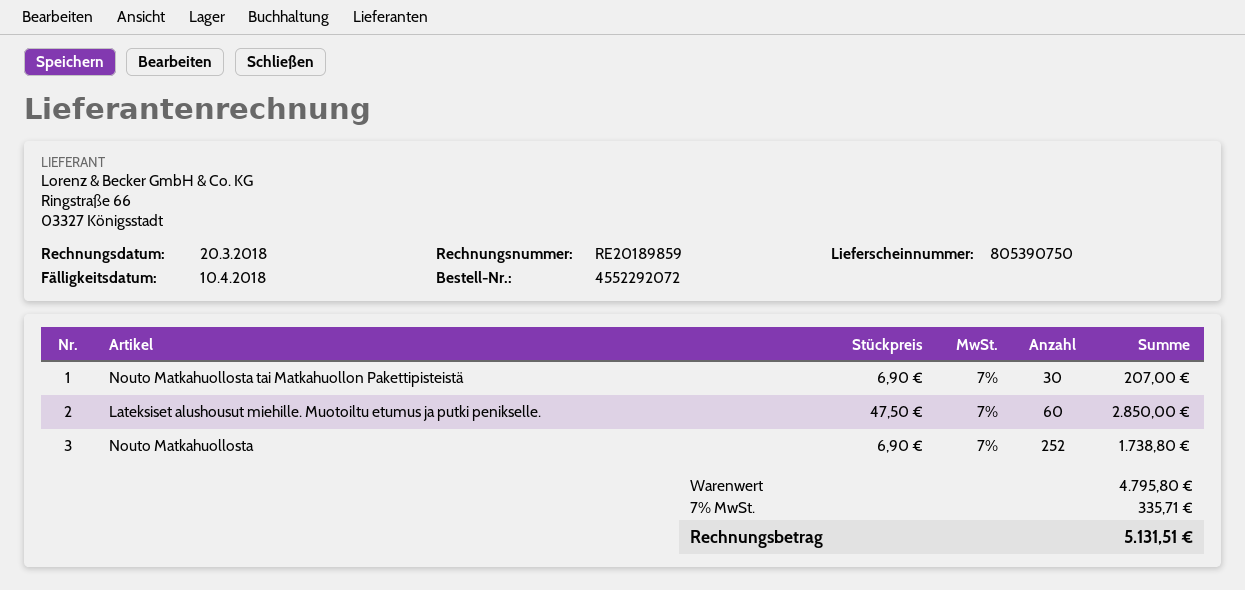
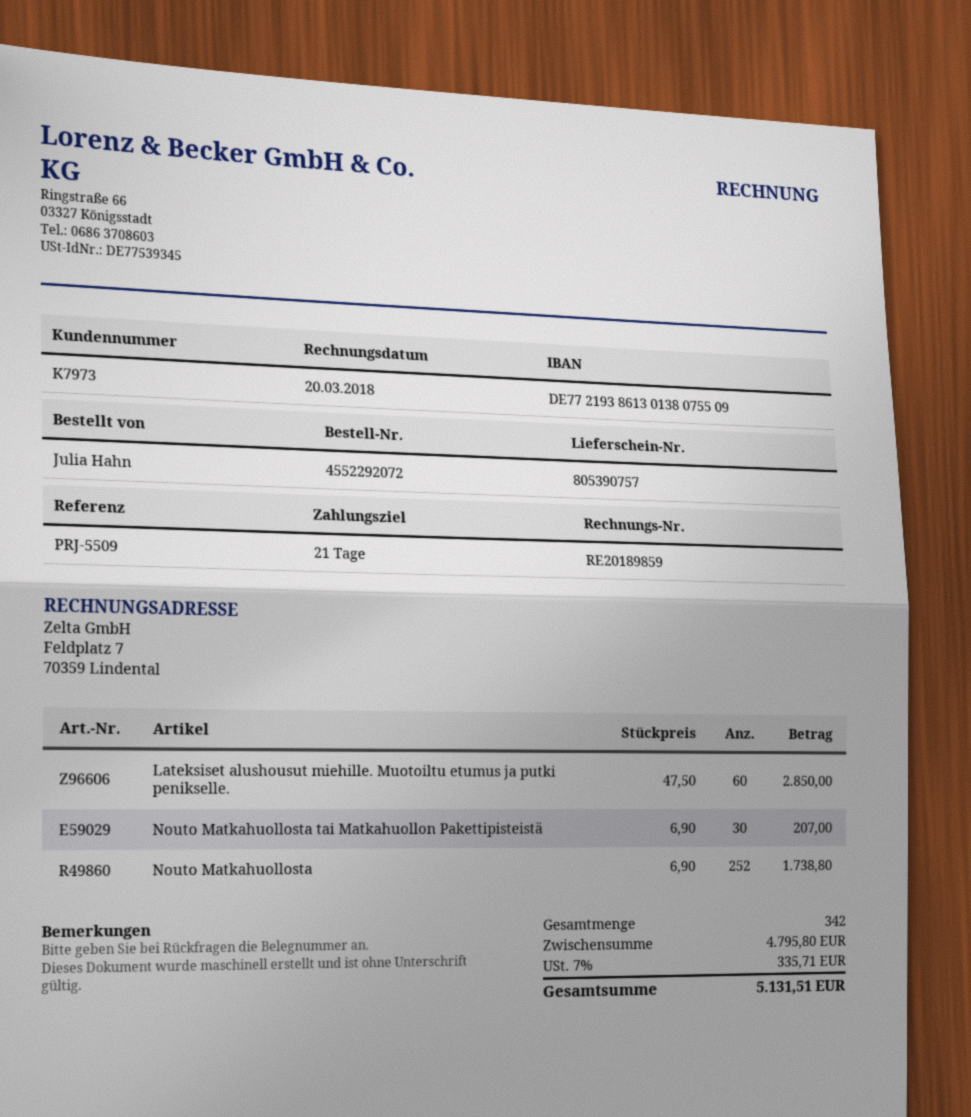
delivery note number: 805390750 -> 805390757

